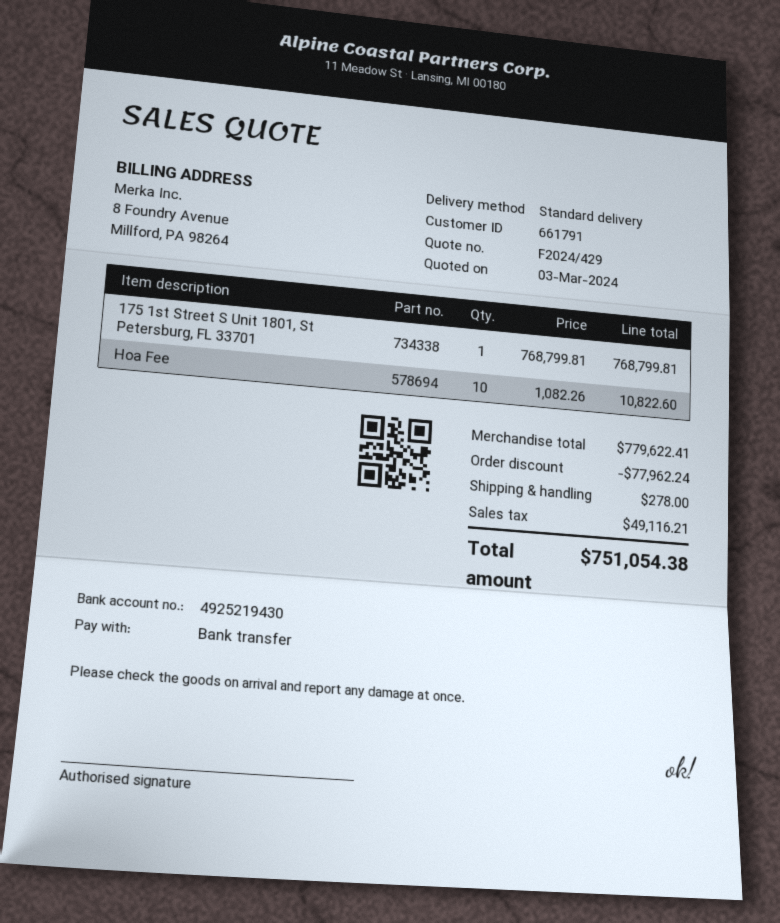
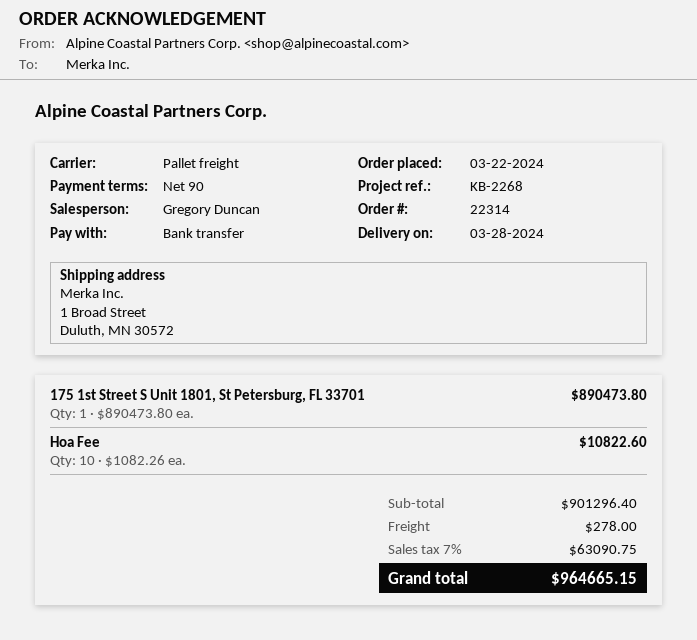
shipping method: standard -> pallet freight
175 1st Street S Unit 1801, St Petersburg, FL 33701: 1 x 768799.81 = 768799.81 -> 1 x 890473.80 = 890473.80
subtotal: 779622.41 -> 901296.40
discount: 77962.24 -> none
tax: 49116.21 -> 63090.75
total: 751054.38 -> 964665.15

